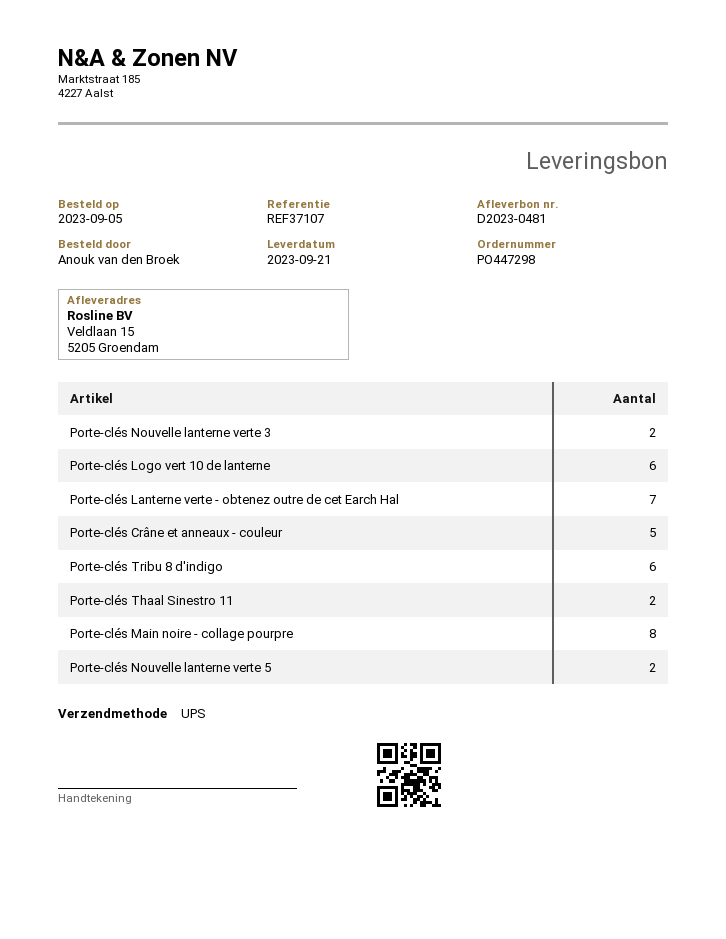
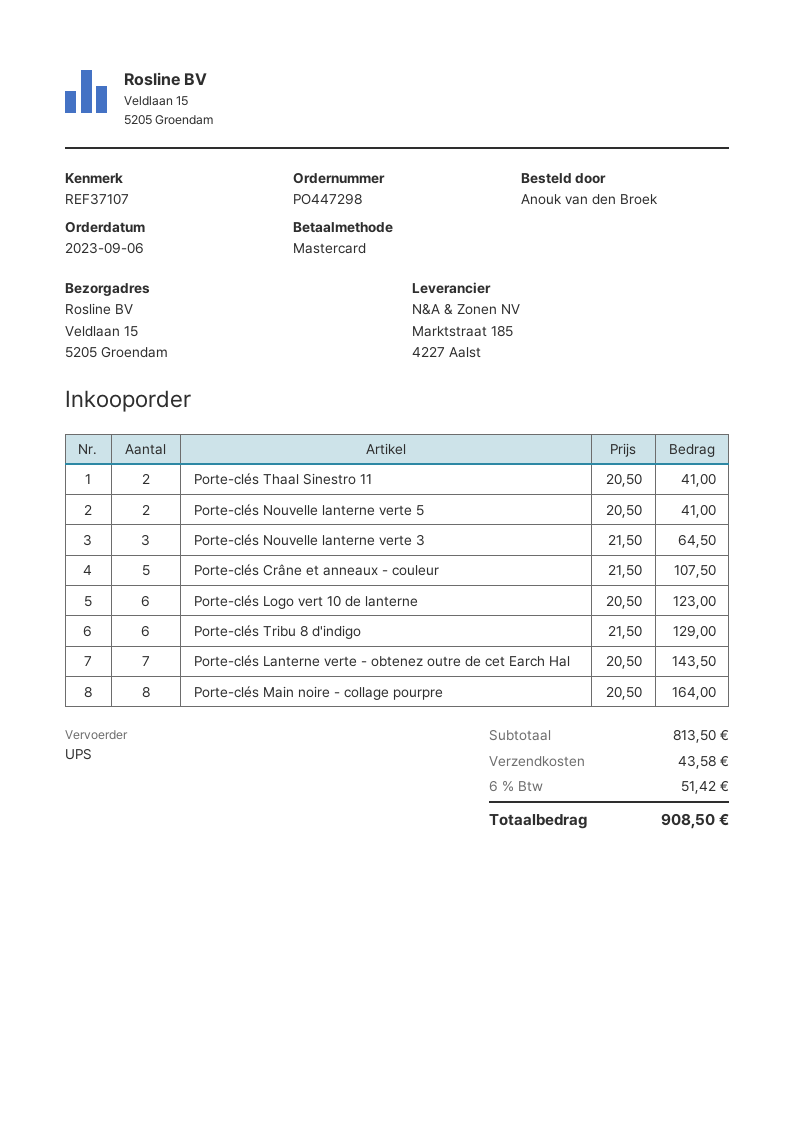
order date: 2023-09-05 -> 2023-09-06
Porte-clés Nouvelle lanterne verte 3: 2 -> 3

